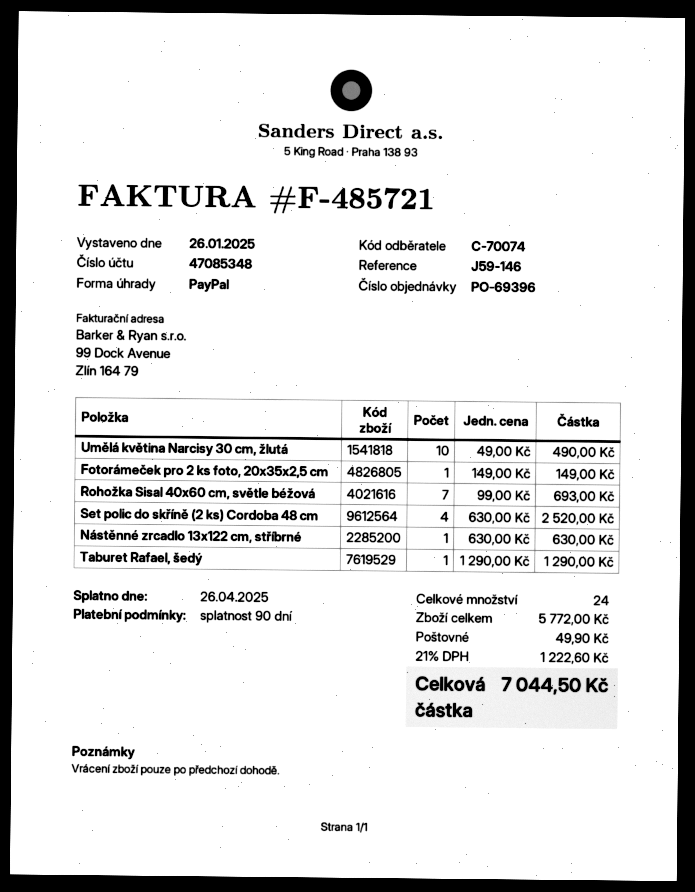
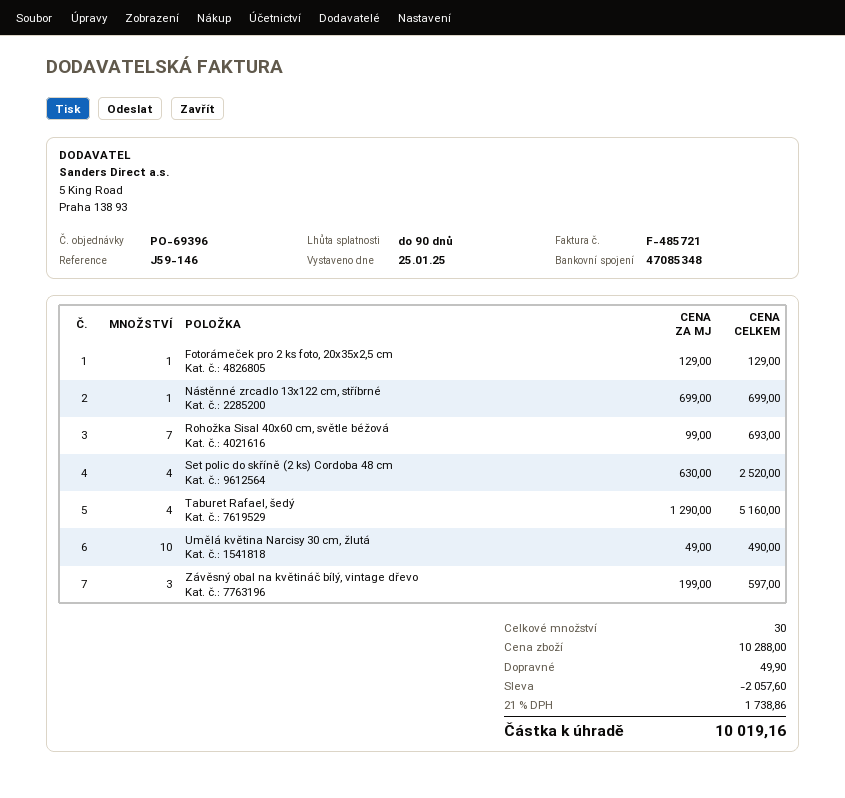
invoice date: 2025-01-26 -> 2025-01-25
Fotorámeček pro 2 ks foto, 20x35x2,5 cm: 1 x 149.00 = 149.00 -> 1 x 129.00 = 129.00
Nástěnné zrcadlo 13x122 cm, stříbrné: 1 x 630.00 = 630.00 -> 1 x 699.00 = 699.00
Taburet Rafael, šedý: 1 x 1290.00 = 1290.00 -> 4 x 1290.00 = 5160.00
Závěsný obal na květináč bílý, vintage dřevo: none -> 3 x 199.00 = 597.00
total quantity: 24 -> 30
subtotal: 5772.00 -> 10288.00
discount: none -> 2057.60
tax: 21% = 1222.60 -> 21% = 1738.86
total: 7044.50 -> 10019.16

